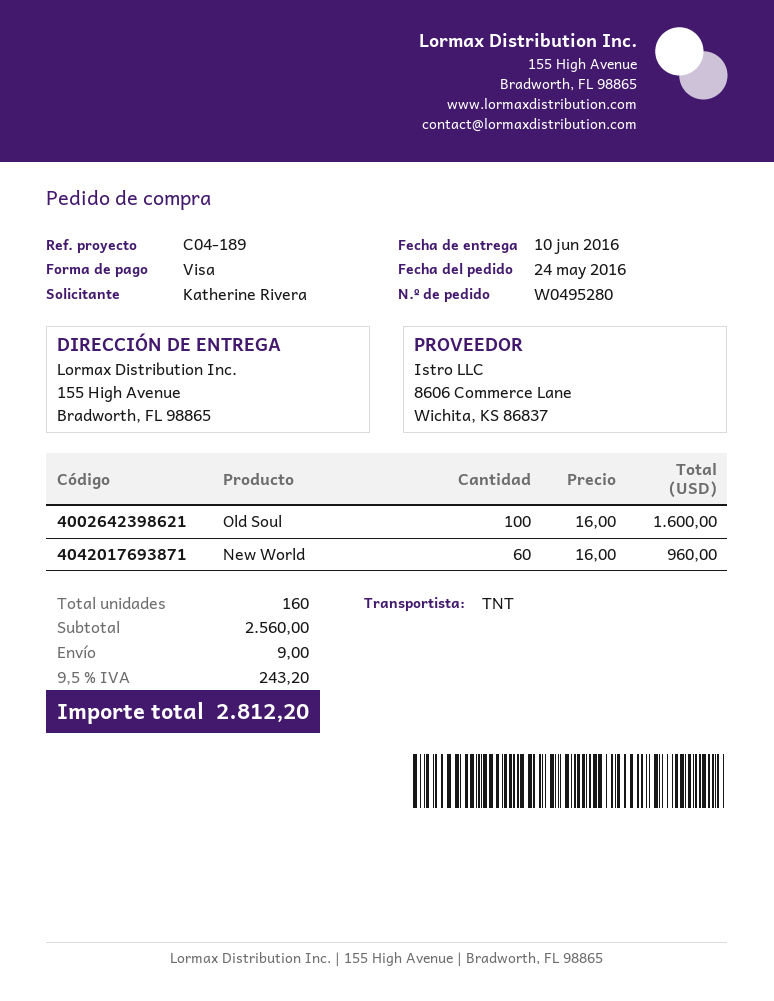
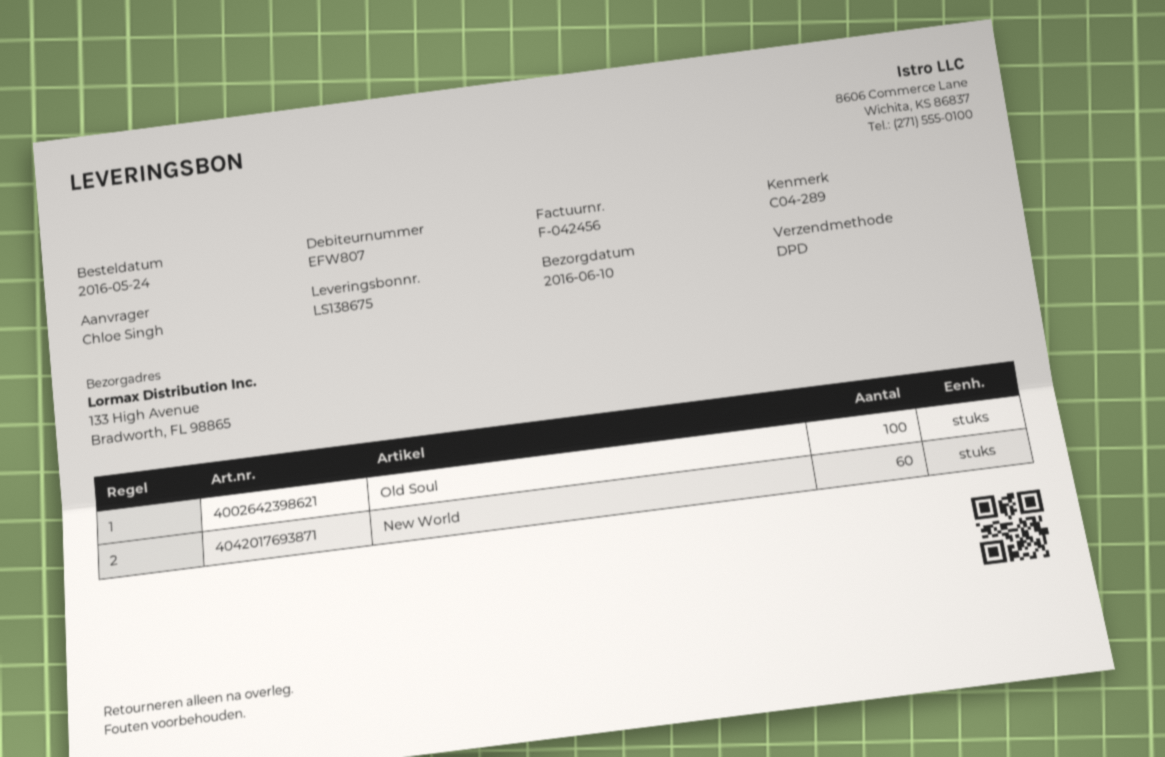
reference: C04-189 -> C04-289
ordered by: Katherine Rivera -> Chloe Singh
shipping method: TNT -> DPD
ship to: 155 High Avenue, Bradworth, FL 98865 -> 133 High Avenue, Bradworth, FL 98865

